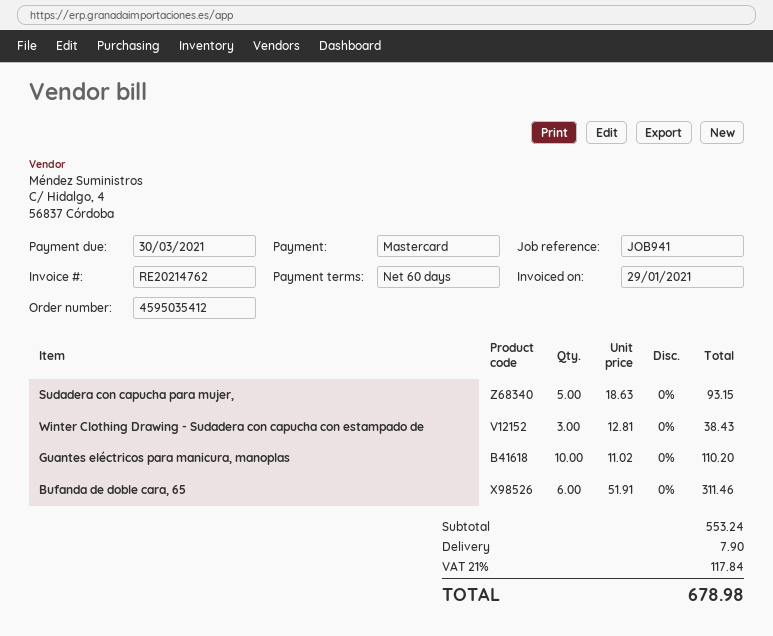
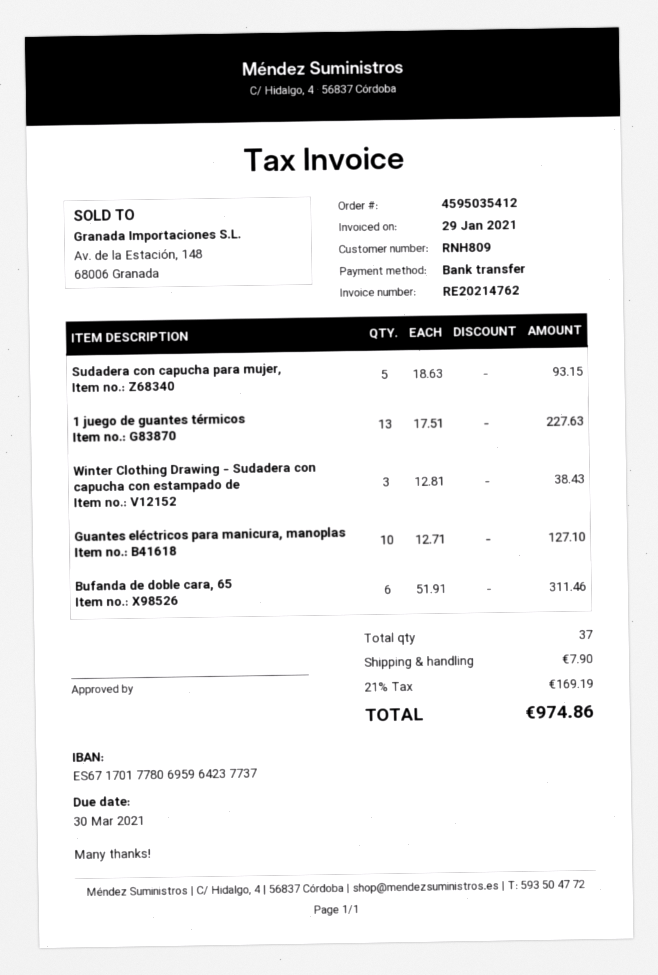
payment method: Mastercard -> bank transfer
Guantes eléctricos para manicura, manoplas: 10 x 11.02 = 110.20 -> 10 x 12.71 = 127.10
1 juego de guantes térmicos: none -> 13 x 17.51 = 227.63
tax: 21% = 117.84 -> 21% = 169.19
total: 678.98 -> 974.86

